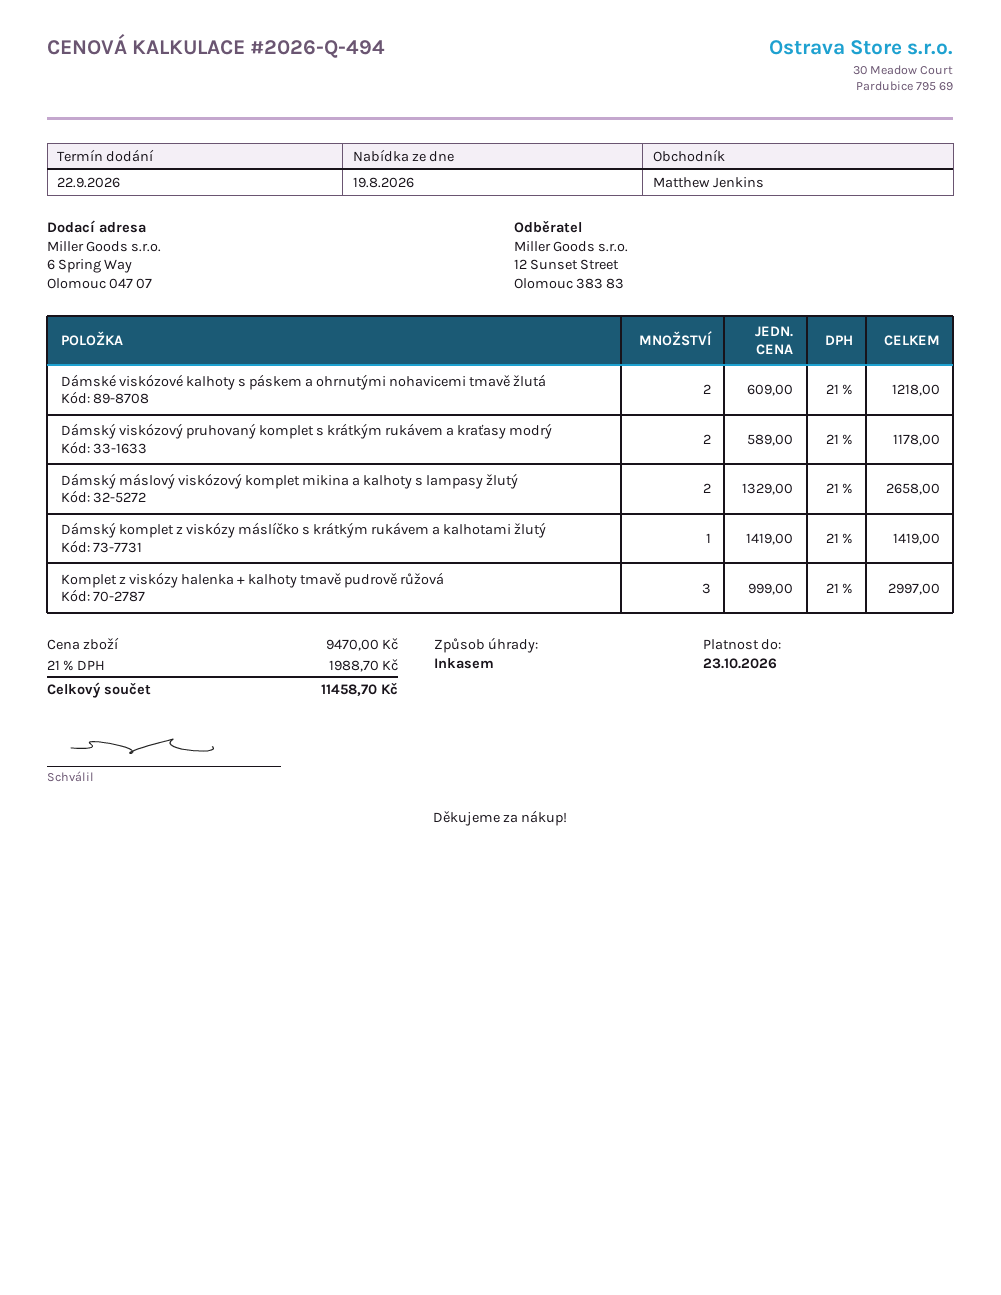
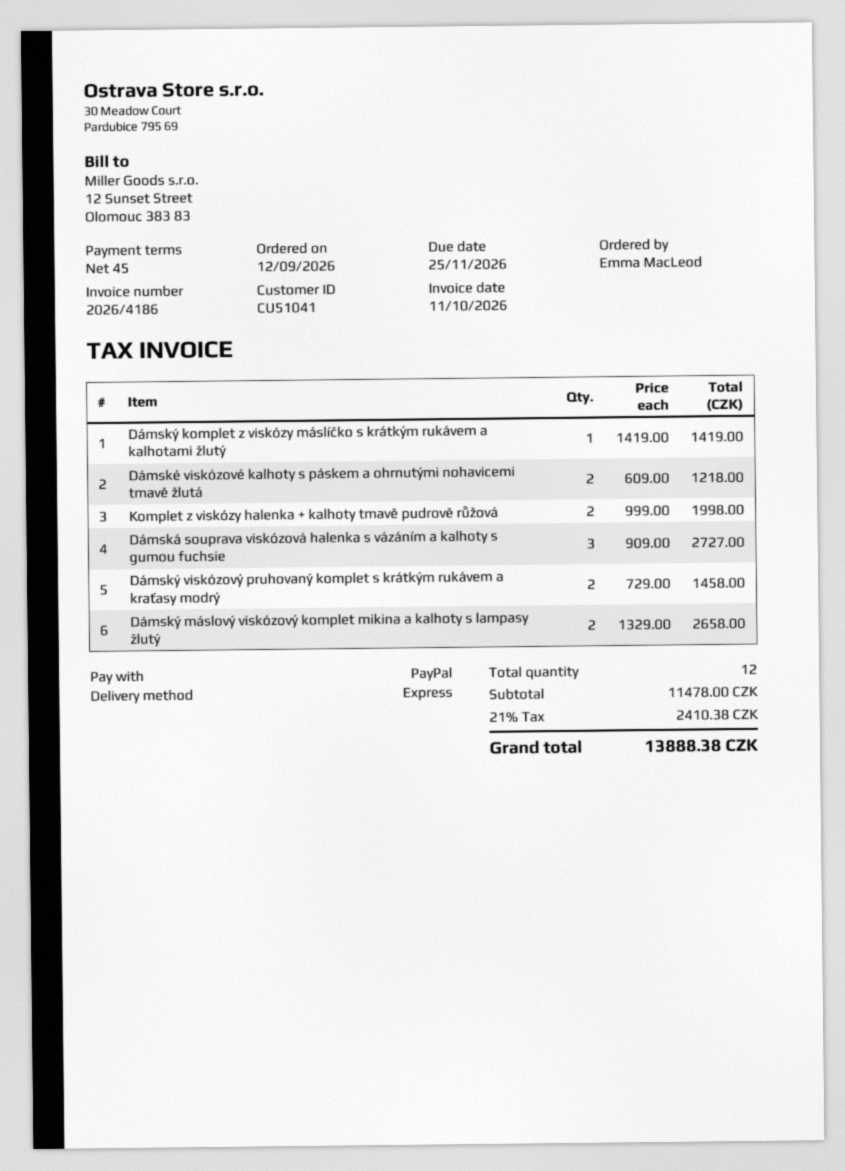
payment method: direct debit -> PayPal
Dámský viskózový pruhovaný komplet s krátkým rukávem a kraťasy modrý: 2 x 589.00 = 1178.00 -> 2 x 729.00 = 1458.00
Komplet z viskózy halenka + kalhoty tmavě pudrově růžová: 3 x 999.00 = 2997.00 -> 2 x 999.00 = 1998.00
Dámská souprava viskózová halenka s vázáním a kalhoty s gumou fuchsie: none -> 3 x 909.00 = 2727.00
subtotal: 9470.00 -> 11478.00
tax: 21% = 1988.70 -> 21% = 2410.38
total: 11458.70 -> 13888.38

